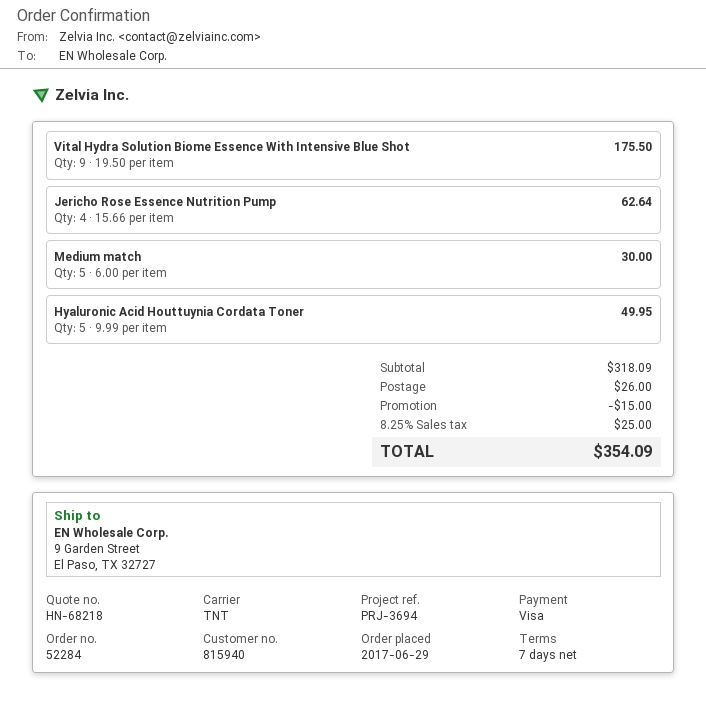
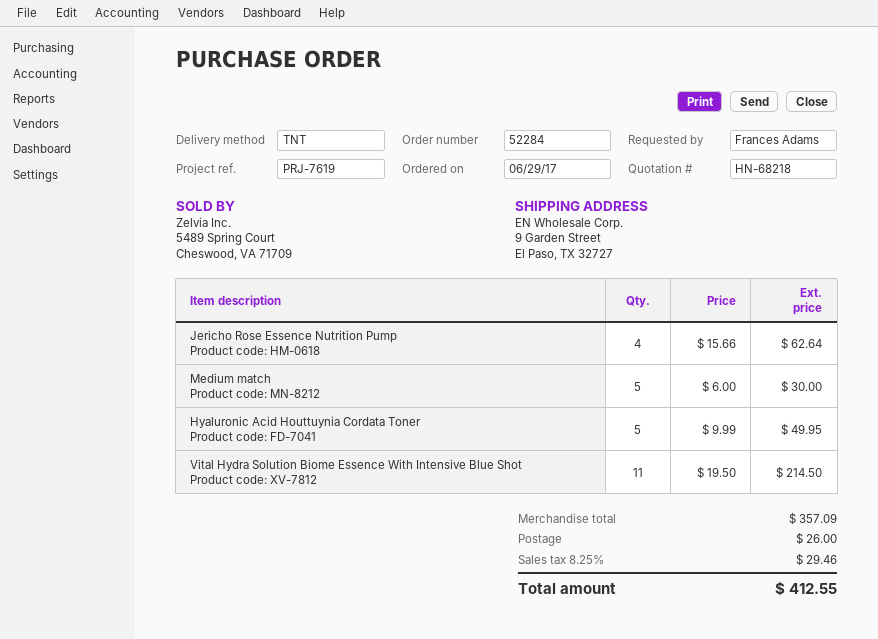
reference: PRJ-3694 -> PRJ-7619
Vital Hydra Solution Biome Essence With Intensive Blue Shot: 9 x 19.50 = 175.50 -> 11 x 19.50 = 214.50
subtotal: 318.09 -> 357.09
discount: 15.00 -> none
tax: 8.25% = 25.00 -> 8.25% = 29.46
total: 354.09 -> 412.55

